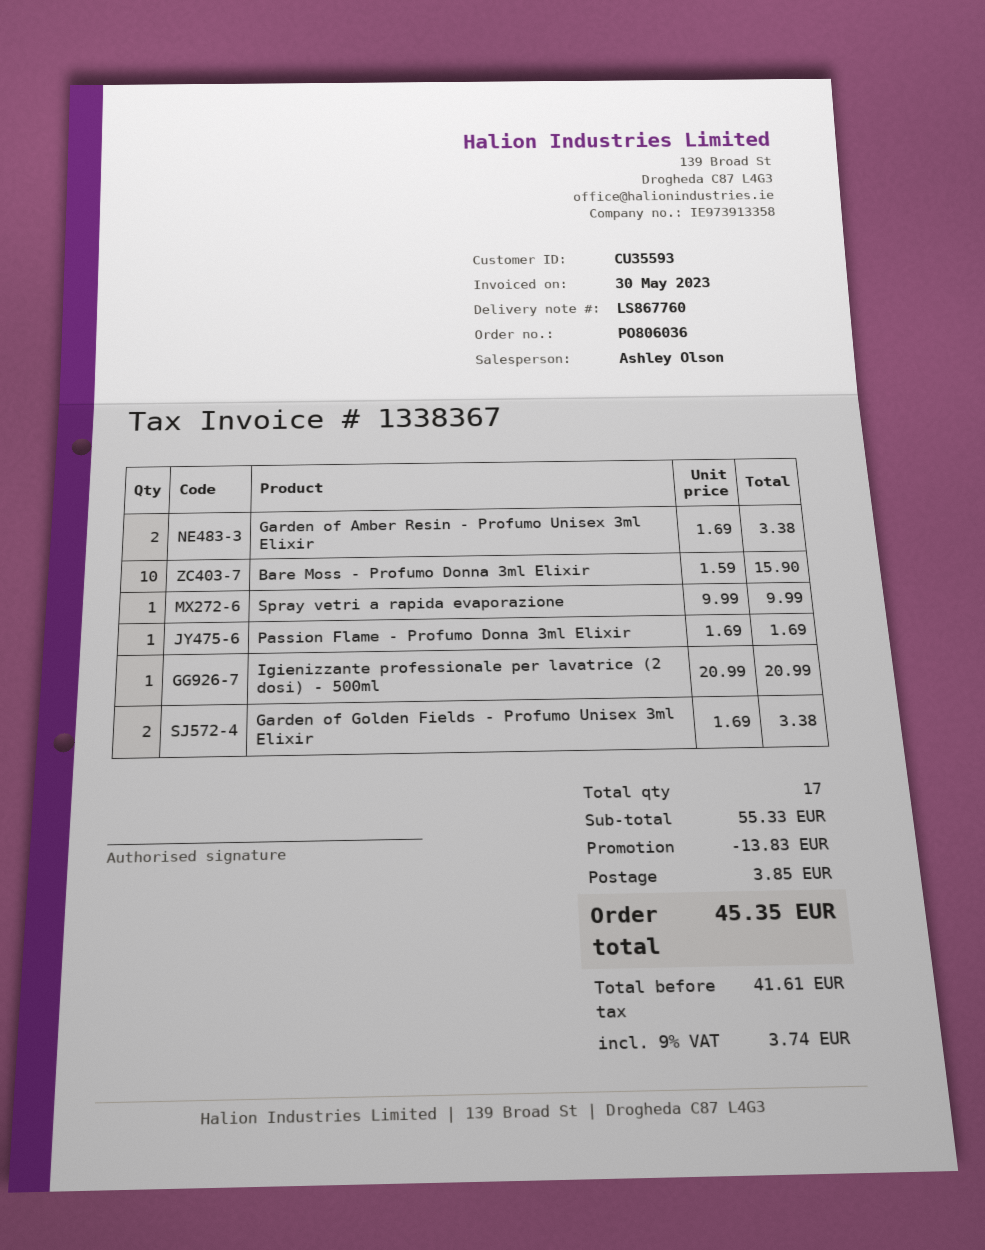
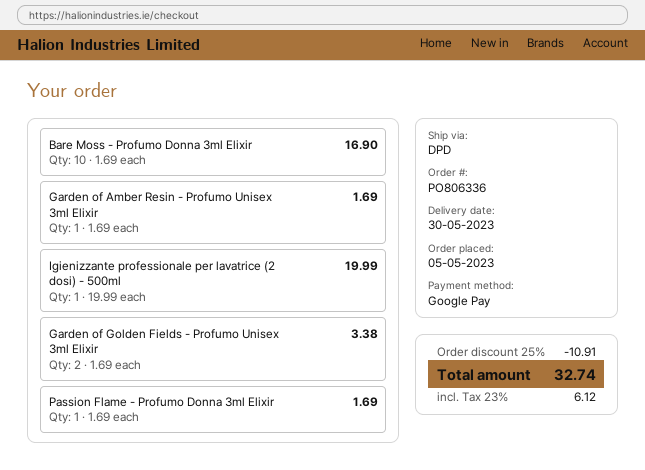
order number: PO806036 -> PO806336
Garden of Amber Resin - Profumo Unisex 3ml Elixir: 2 x 1.69 = 3.38 -> 1 x 1.69 = 1.69
Bare Moss - Profumo Donna 3ml Elixir: 10 x 1.59 = 15.90 -> 10 x 1.69 = 16.90
Spray vetri a rapida evaporazione: 1 x 9.99 = 9.99 -> none
Igienizzante professionale per lavatrice (2 dosi) - 500ml: 1 x 20.99 = 20.99 -> 1 x 19.99 = 19.99
discount: 13.83 -> 10.91
shipping: 3.85 -> none
tax: 9% = 3.74 -> 23% = 6.12
total: 45.35 -> 32.74

